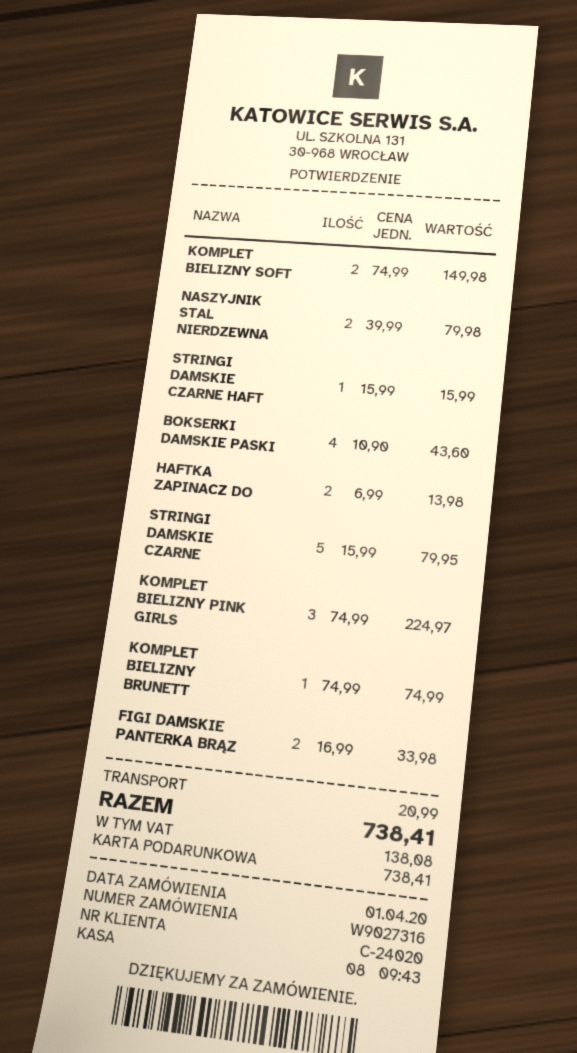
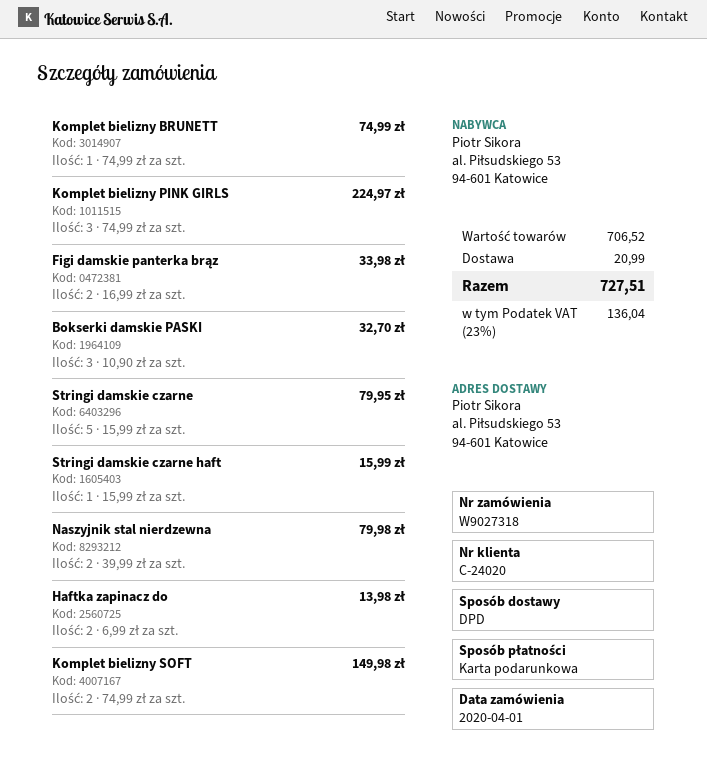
order number: W9027316 -> W9027318
BOKSERKI DAMSKIE PASKI: 4 x 10.90 = 43.60 -> 3 x 10.90 = 32.70
tax: 138.08 -> 136.04
total: 738.41 -> 727.51

